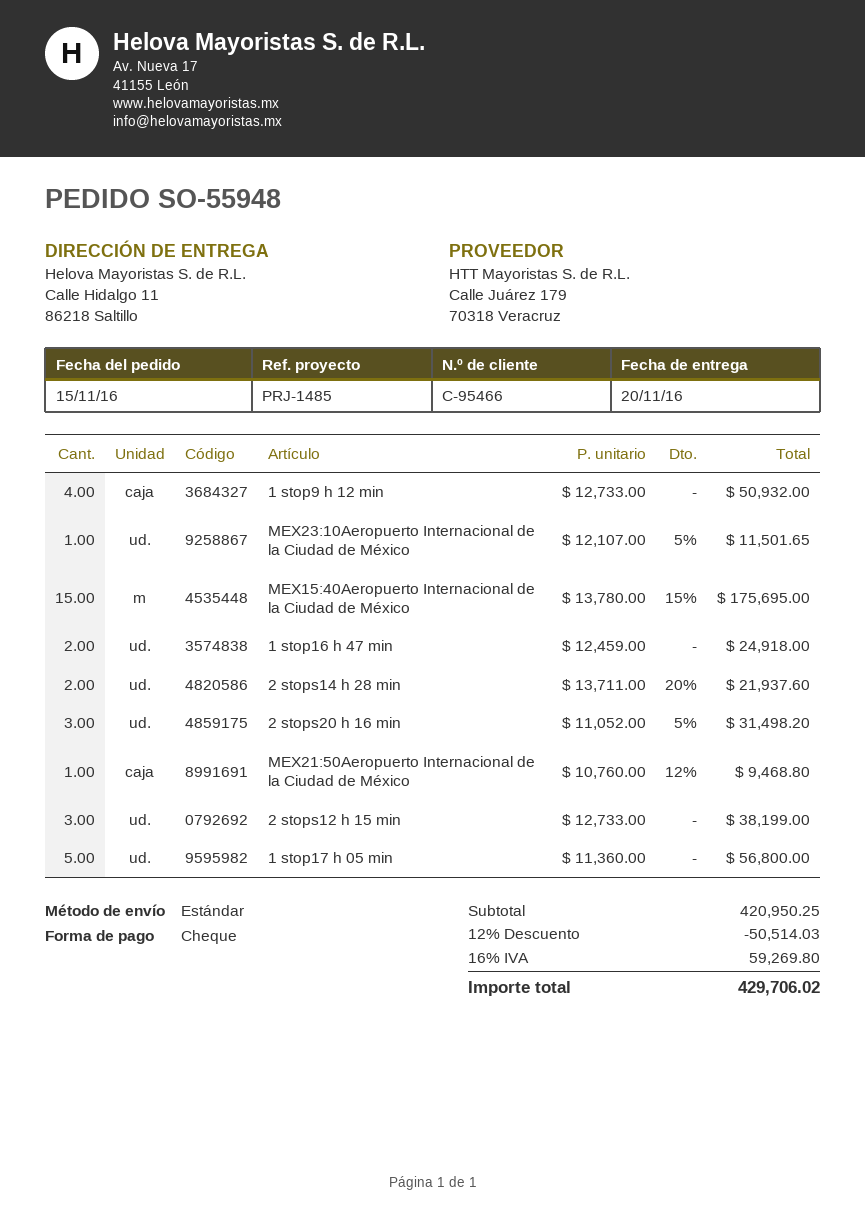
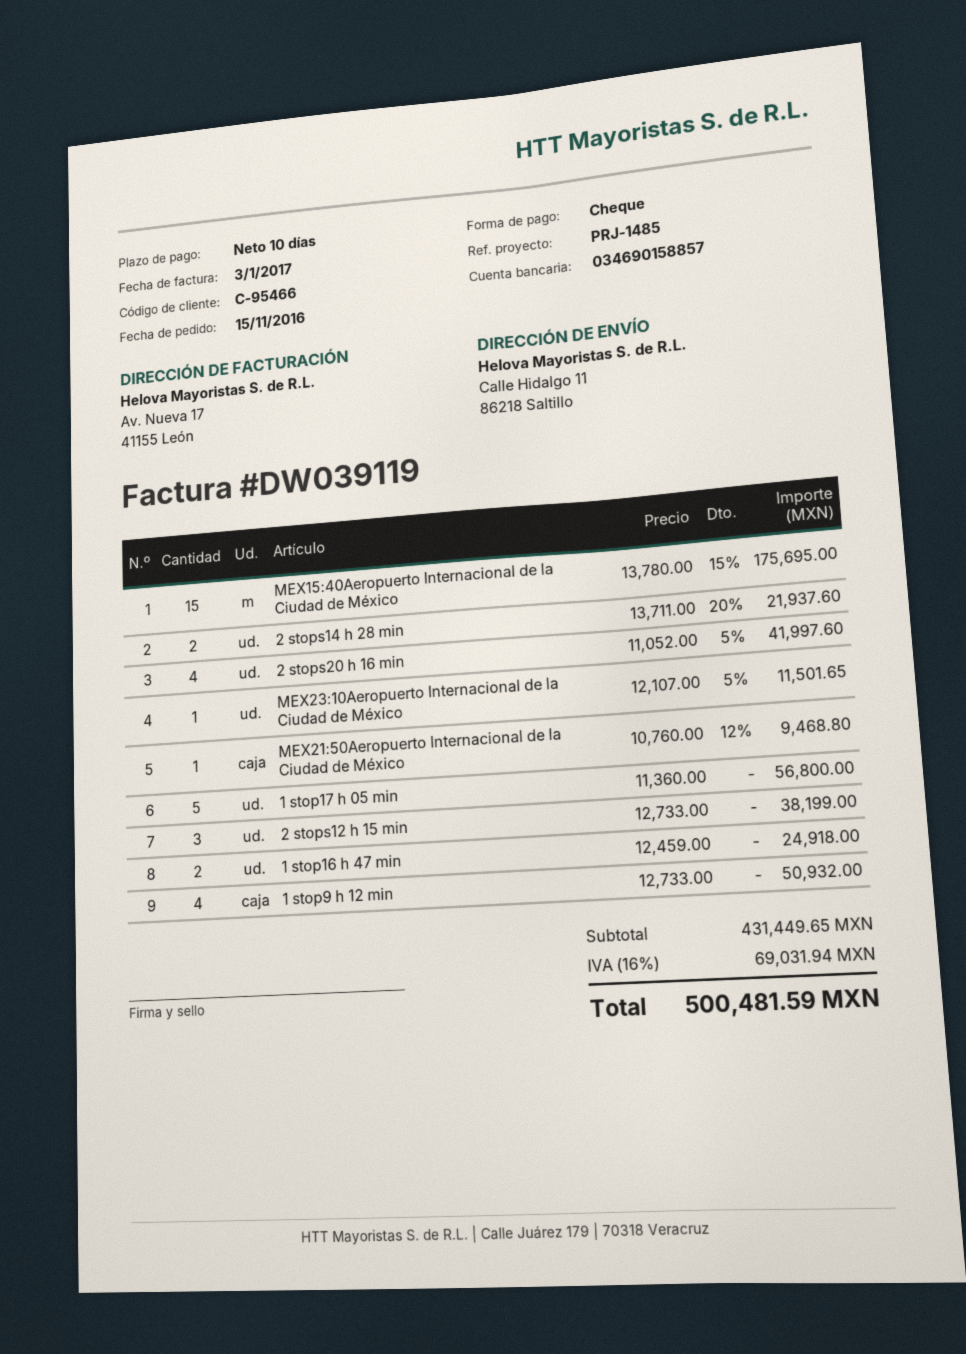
2 stops20 h 16 min: 3 x 11052.00 - 5% = 31498.20 -> 4 x 11052.00 - 5% = 41997.60
subtotal: 420950.25 -> 431449.65
discount: 12% = 50514.03 -> none
tax: 16% = 59269.80 -> 16% = 69031.94
total: 429706.02 -> 500481.59

